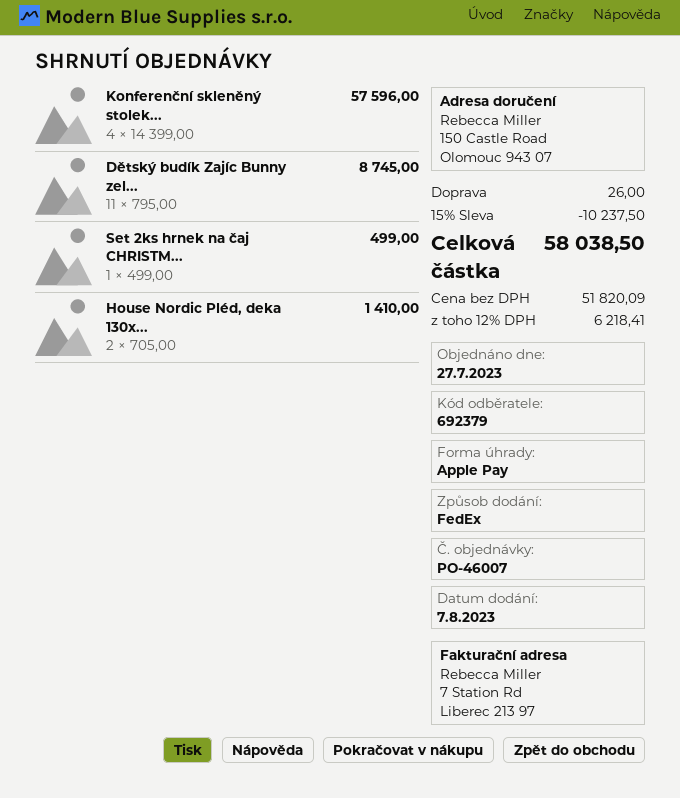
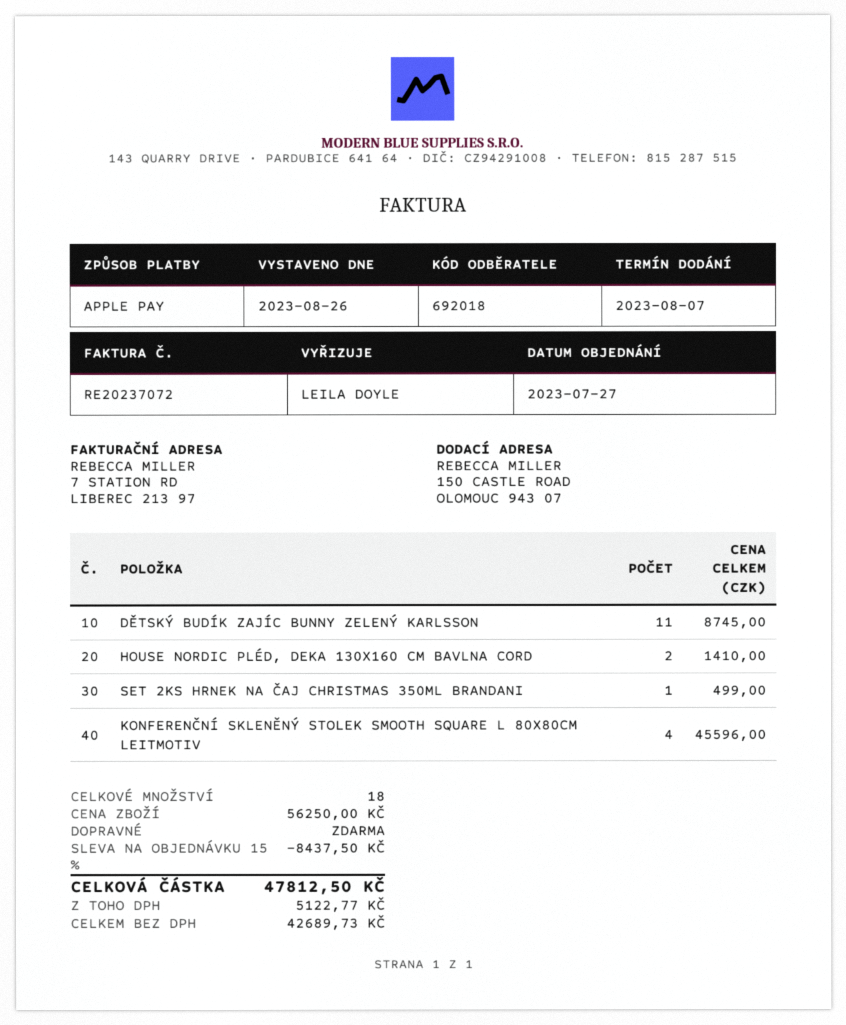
customer number: 692379 -> 692018
Konferenční skleněný stolek...: 4 for 57596.00 -> 4 for 45596.00
discount: 15% = 10237.50 -> 15% = 8437.50
shipping: 26.00 -> 0.00
net: 51820.09 -> 42689.73
tax: 6218.41 -> 5122.77
total: 58038.50 -> 47812.50

